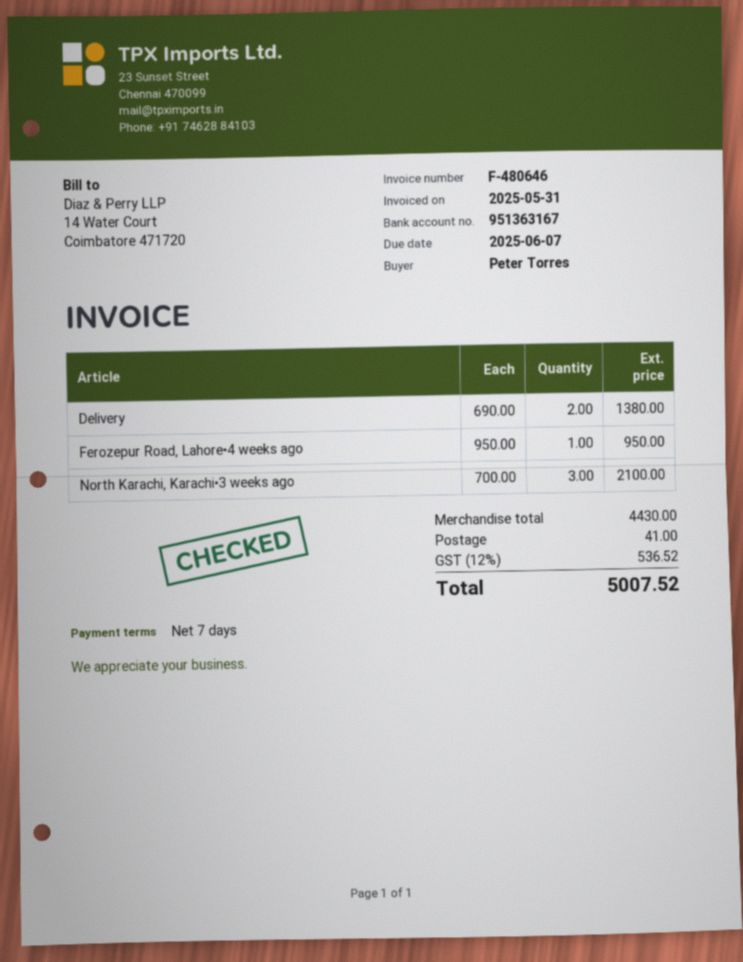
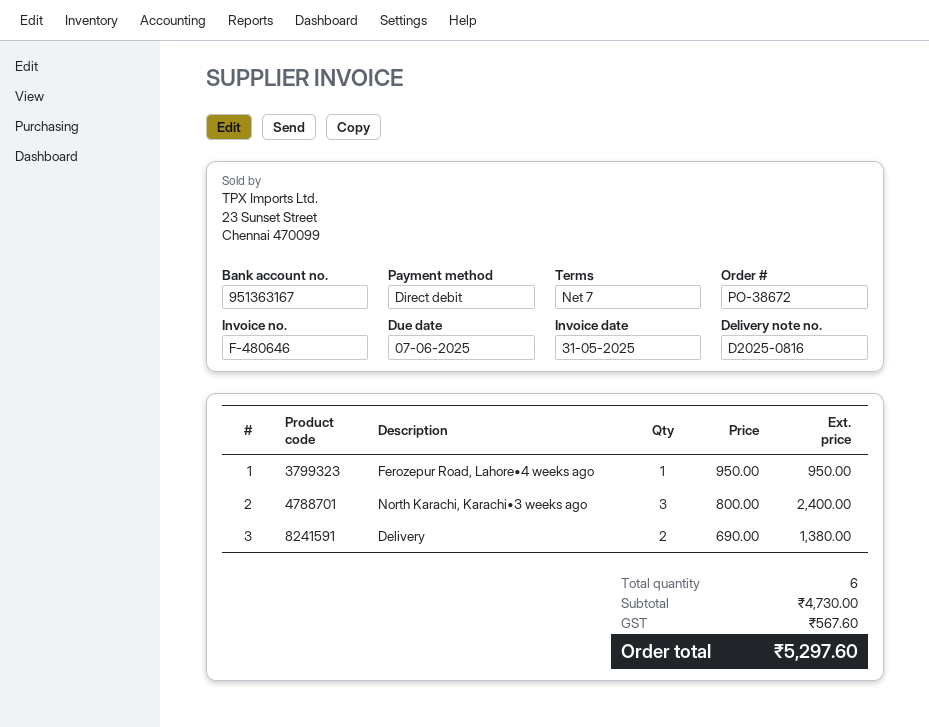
North Karachi, Karachi•3 weeks ago: 3 x 700.00 = 2100.00 -> 3 x 800.00 = 2400.00
subtotal: 4430.00 -> 4730.00
shipping: 41.00 -> none
tax: 536.52 -> 567.60
total: 5007.52 -> 5297.60

